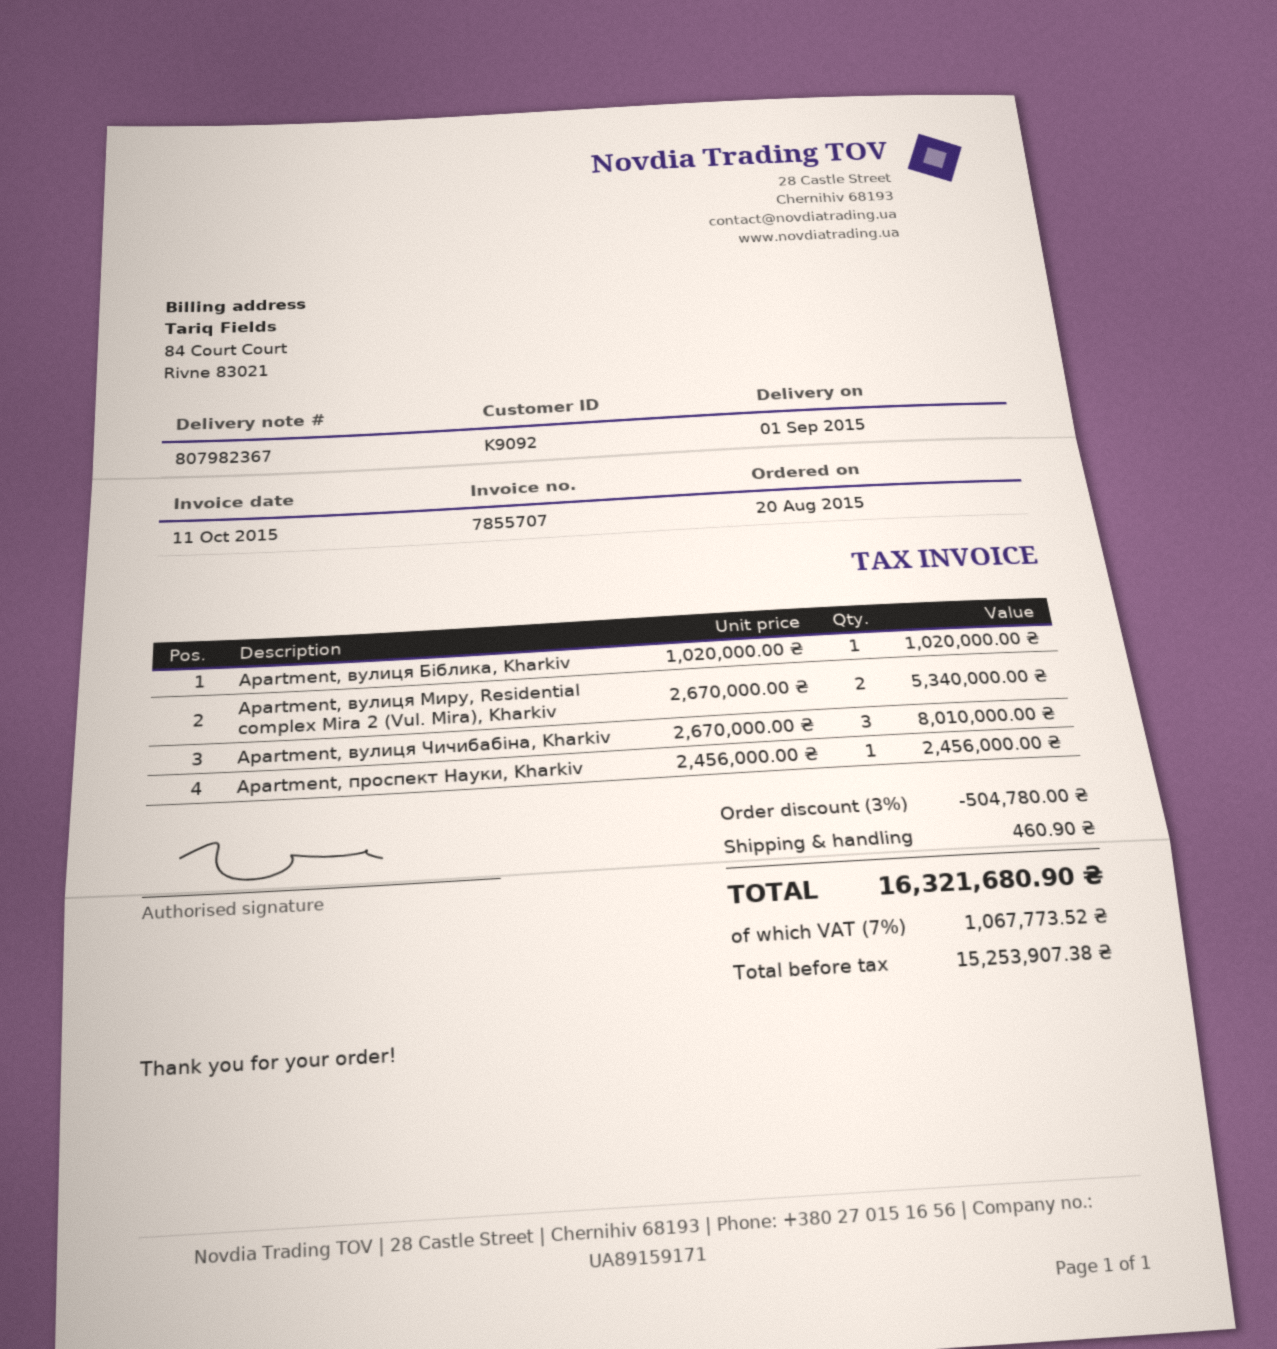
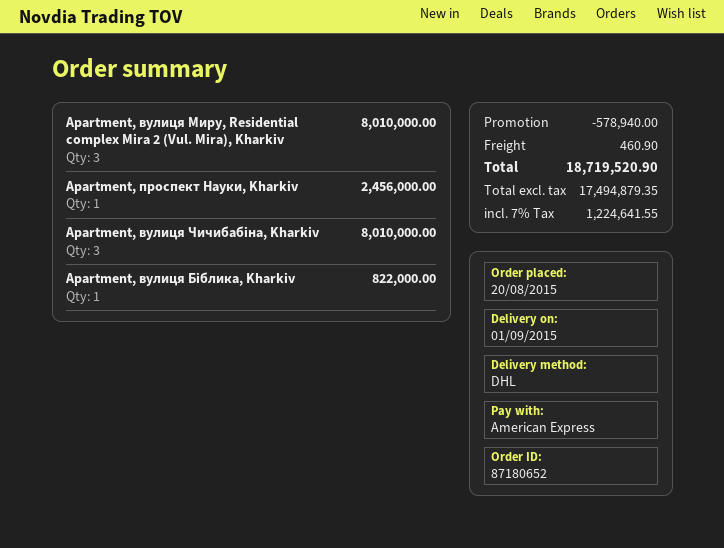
Apartment, вулиця Біблика, Kharkiv: 1 for 1020000.00 -> 1 for 822000.00
Apartment, вулиця Миру, Residential complex Mira 2 (Vul. Mira), Kharkiv: 2 for 5340000.00 -> 3 for 8010000.00
discount: 504780.00 -> 578940.00
net: 15253907.38 -> 17494879.35
tax: 7% = 1067773.52 -> 7% = 1224641.55
total: 16321680.90 -> 18719520.90

